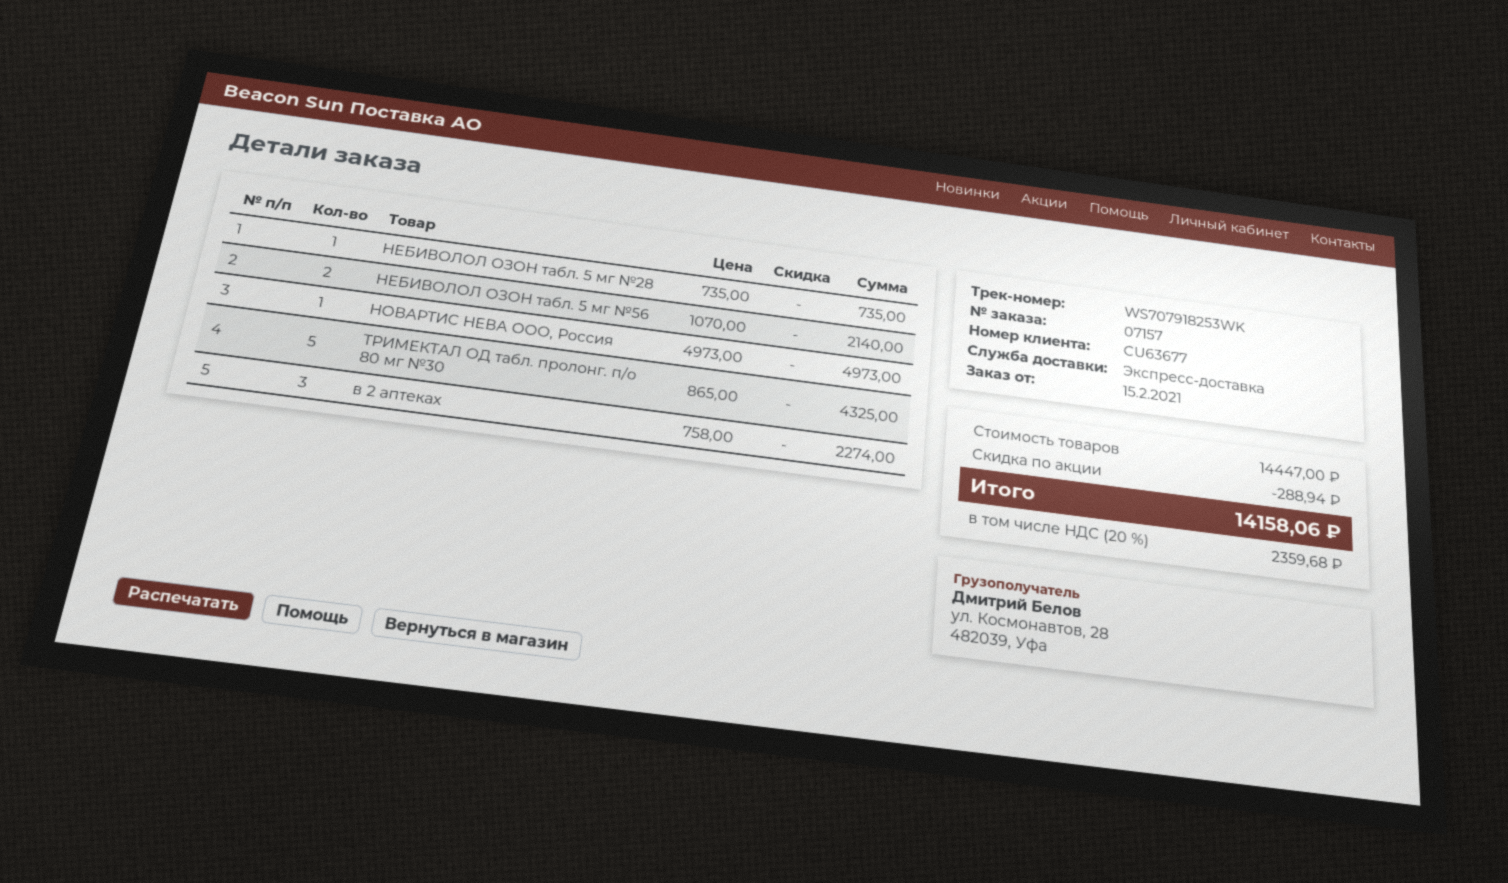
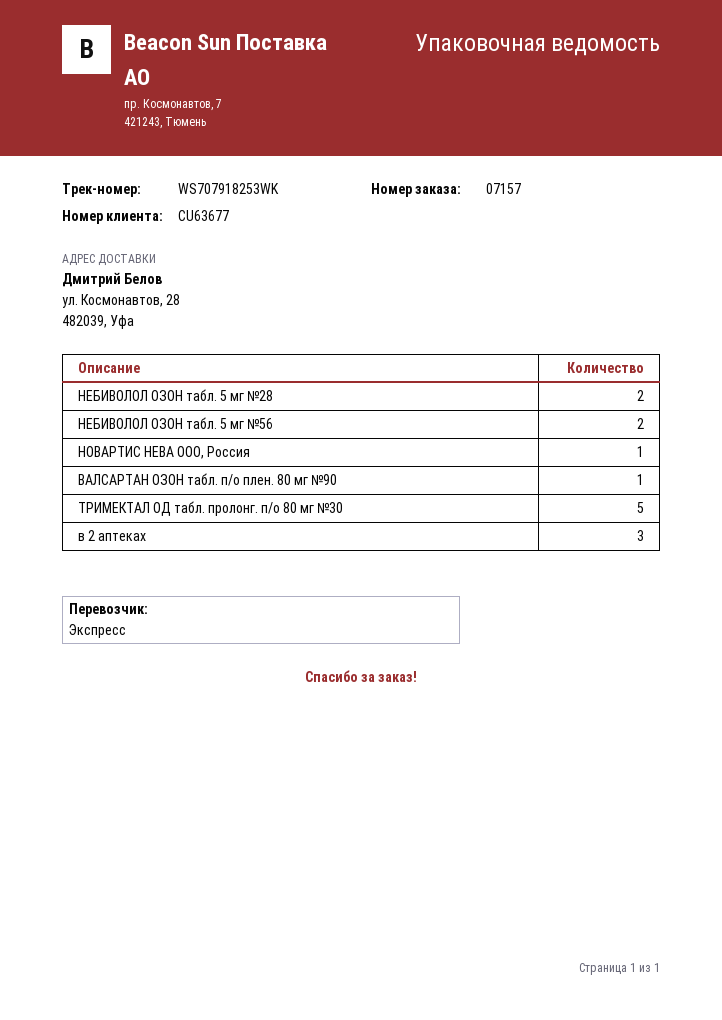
НЕБИВОЛОЛ ОЗОН табл. 5 мг №28: 1 -> 2
ВАЛСАРТАН ОЗОН табл. п/о плен. 80 мг №90: none -> 1

